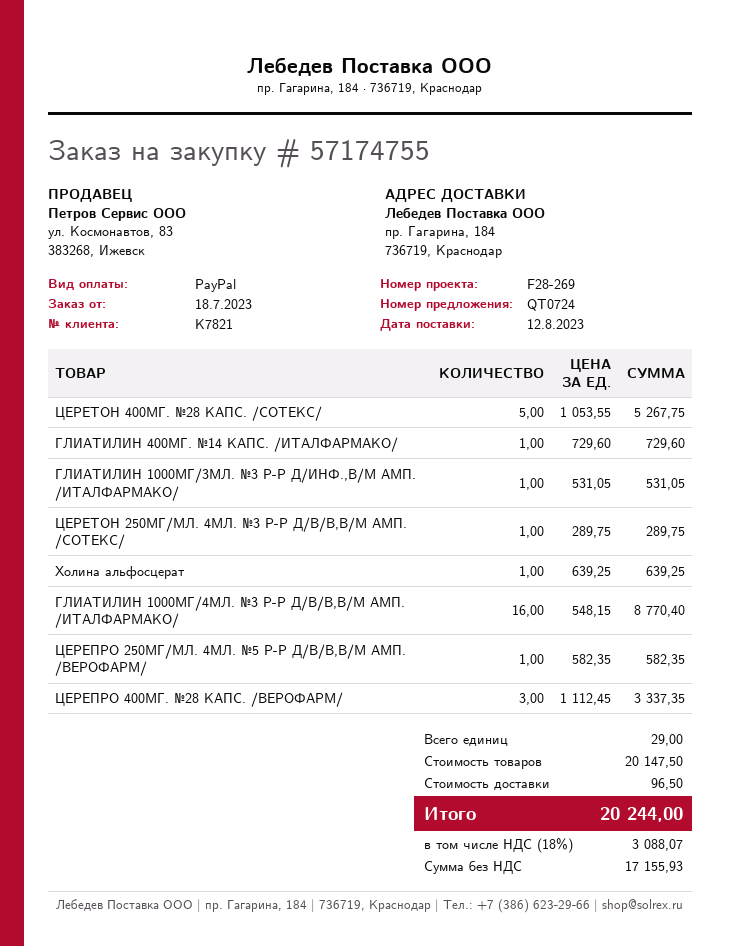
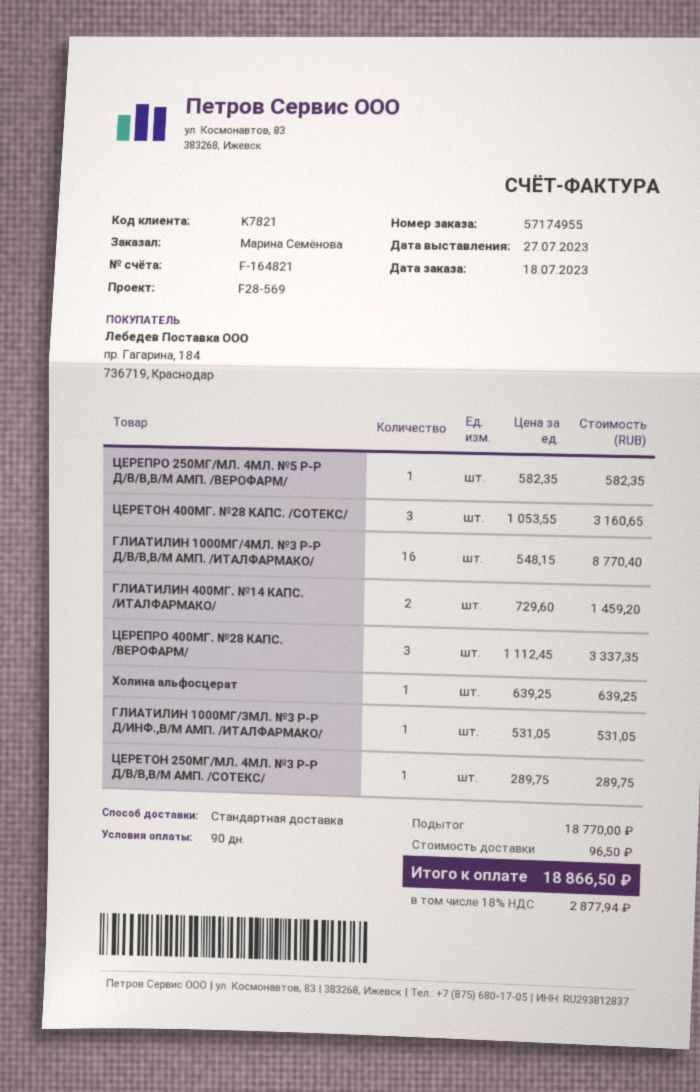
order number: 57174755 -> 57174955
reference: F28-269 -> F28-569
ЦЕРЕТОН 400МГ. №28 КАПС. /СОТЕКС/: 5 x 1053.55 = 5267.75 -> 3 x 1053.55 = 3160.65
ГЛИАТИЛИН 400МГ. №14 КАПС. /ИТАЛФАРМАКО/: 1 x 729.60 = 729.60 -> 2 x 729.60 = 1459.20
subtotal: 20147.50 -> 18770.00
tax: 18% = 3088.07 -> 18% = 2877.94
total: 20244.00 -> 18866.50

